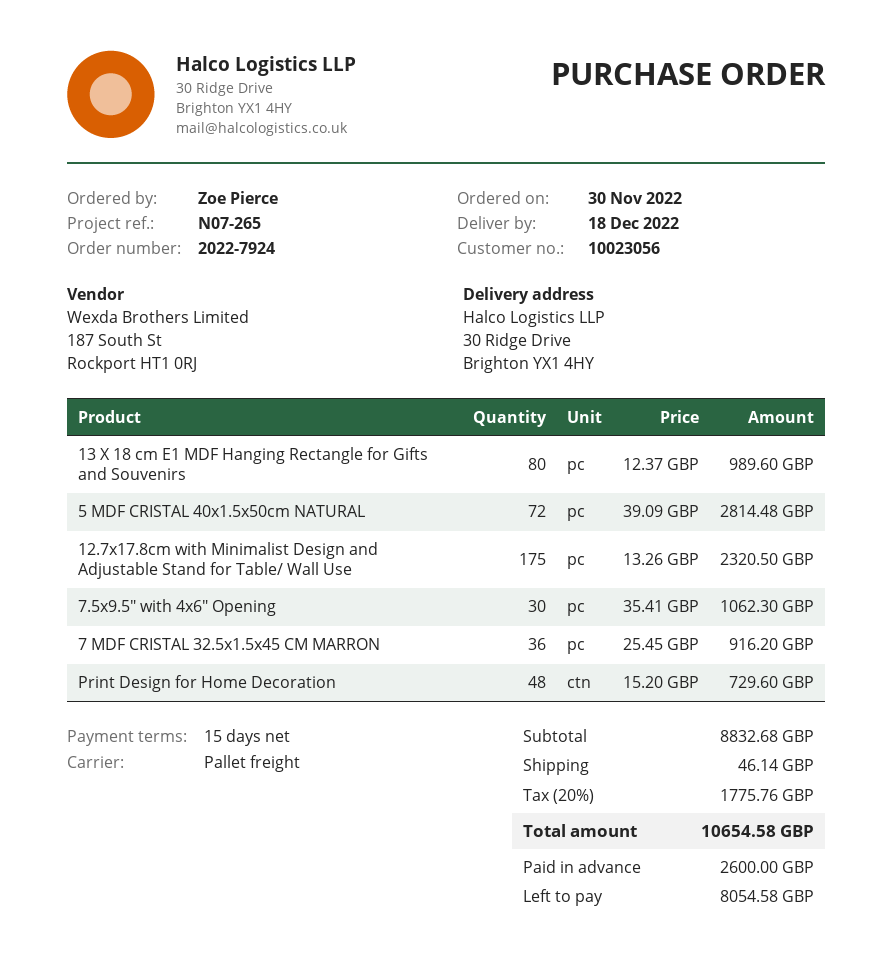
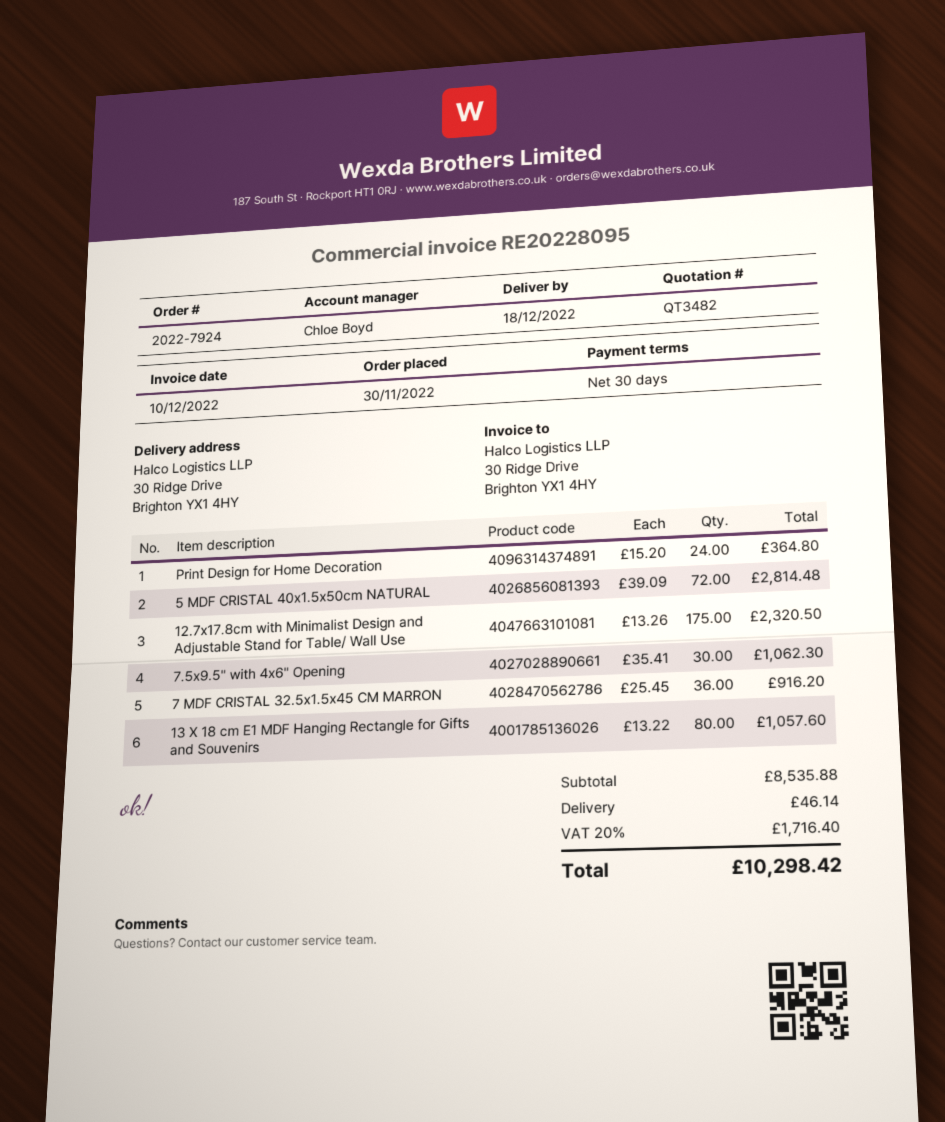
payment terms: 15 days -> 30 days
13 X 18 cm E1 MDF Hanging Rectangle for Gifts and Souvenirs: 80 x 12.37 = 989.60 -> 80 x 13.22 = 1057.60
Print Design for Home Decoration: 48 x 15.20 = 729.60 -> 24 x 15.20 = 364.80
subtotal: 8832.68 -> 8535.88
tax: 20% = 1775.76 -> 20% = 1716.40
total: 10654.58 -> 10298.42

